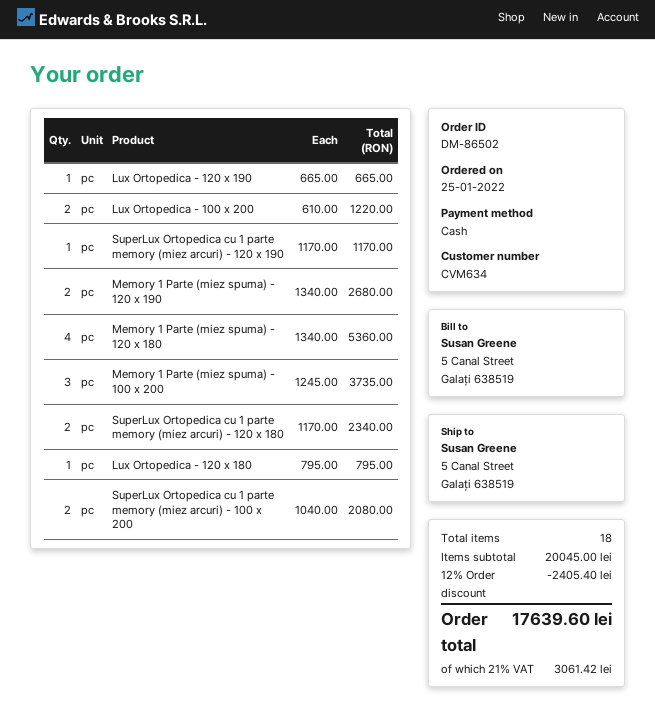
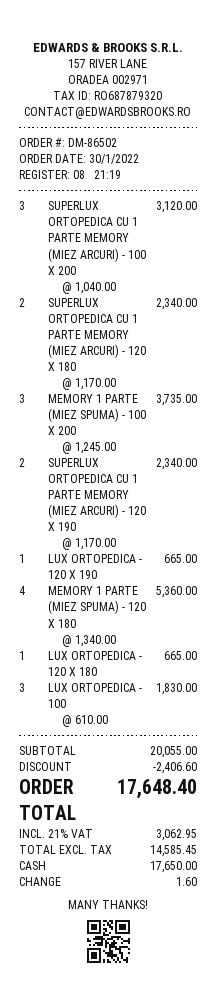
order date: 2022-01-25 -> 2022-01-30
Lux Ortopedica - 100 x 200: 2 x 610.00 = 1220.00 -> 3 x 610.00 = 1830.00
SuperLux Ortopedica cu 1 parte memory (miez arcuri) - 120 x 190: 1 x 1170.00 = 1170.00 -> 2 x 1170.00 = 2340.00
Memory 1 Parte (miez spuma) - 120 x 190: 2 x 1340.00 = 2680.00 -> none
Lux Ortopedica - 120 x 180: 1 x 795.00 = 795.00 -> 1 x 665.00 = 665.00
SuperLux Ortopedica cu 1 parte memory (miez arcuri) - 100 x 200: 2 x 1040.00 = 2080.00 -> 3 x 1040.00 = 3120.00
subtotal: 20045.00 -> 20055.00
discount: 2405.40 -> 2406.60
tax: 21% = 3061.42 -> 21% = 3062.95
total: 17639.60 -> 17648.40

